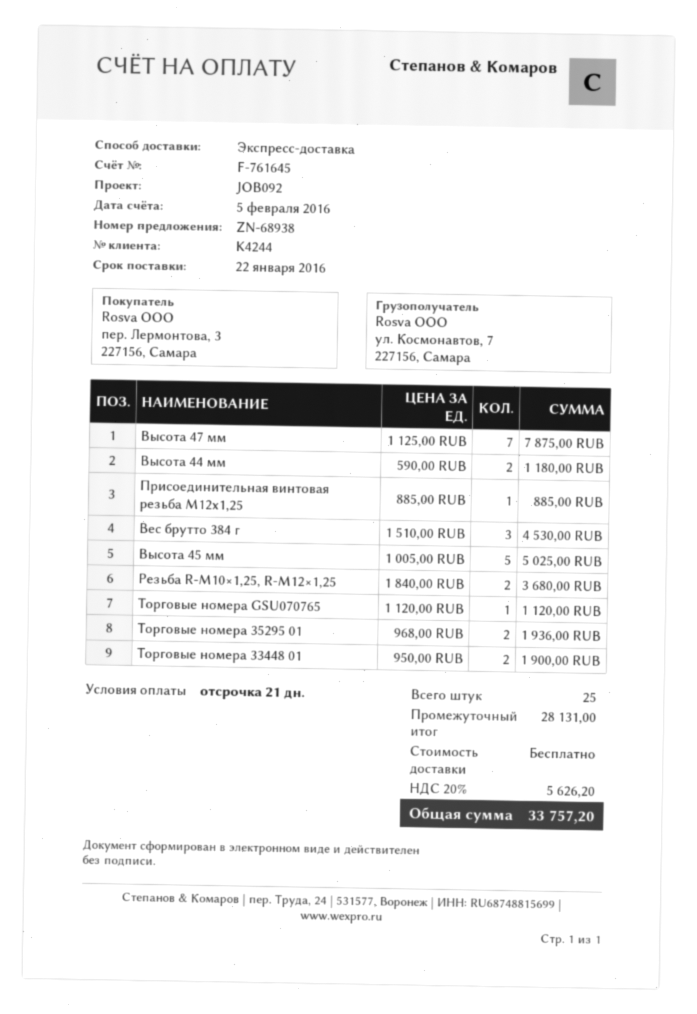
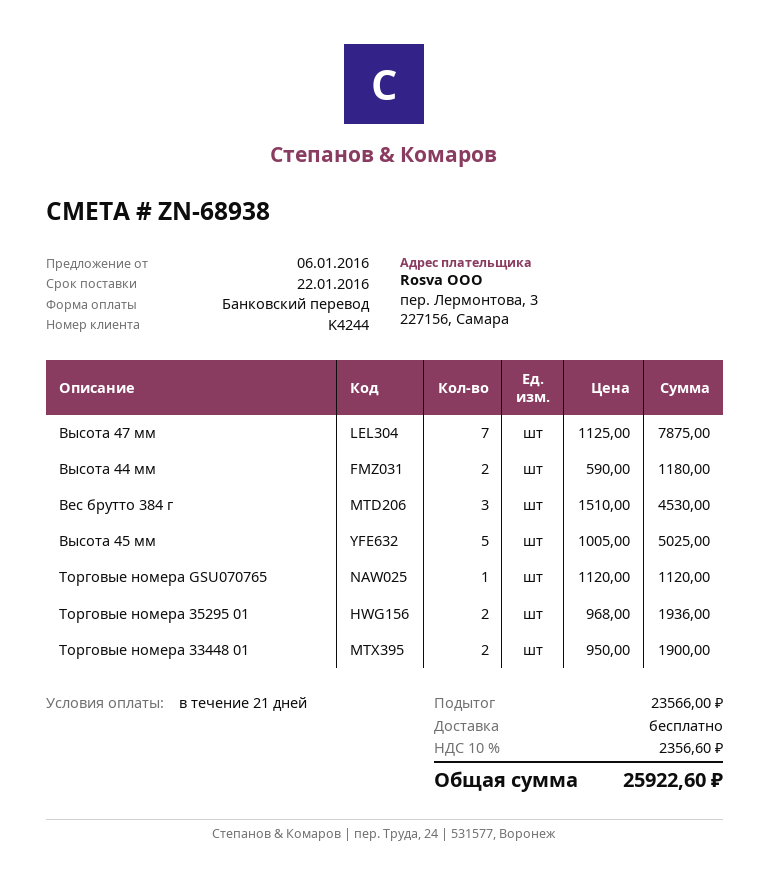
Присоединительная винтовая резьба M12x1,25: 1 x 885.00 = 885.00 -> none
Резьба R-M10×1,25, R-M12×1,25: 2 x 1840.00 = 3680.00 -> none
subtotal: 28131.00 -> 23566.00
tax: 20% = 5626.20 -> 10% = 2356.60
total: 33757.20 -> 25922.60

